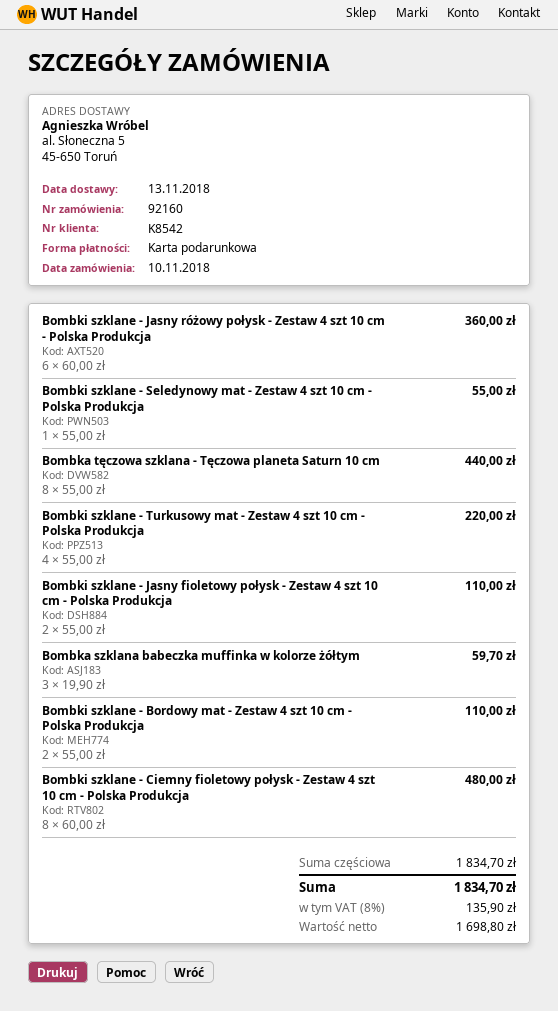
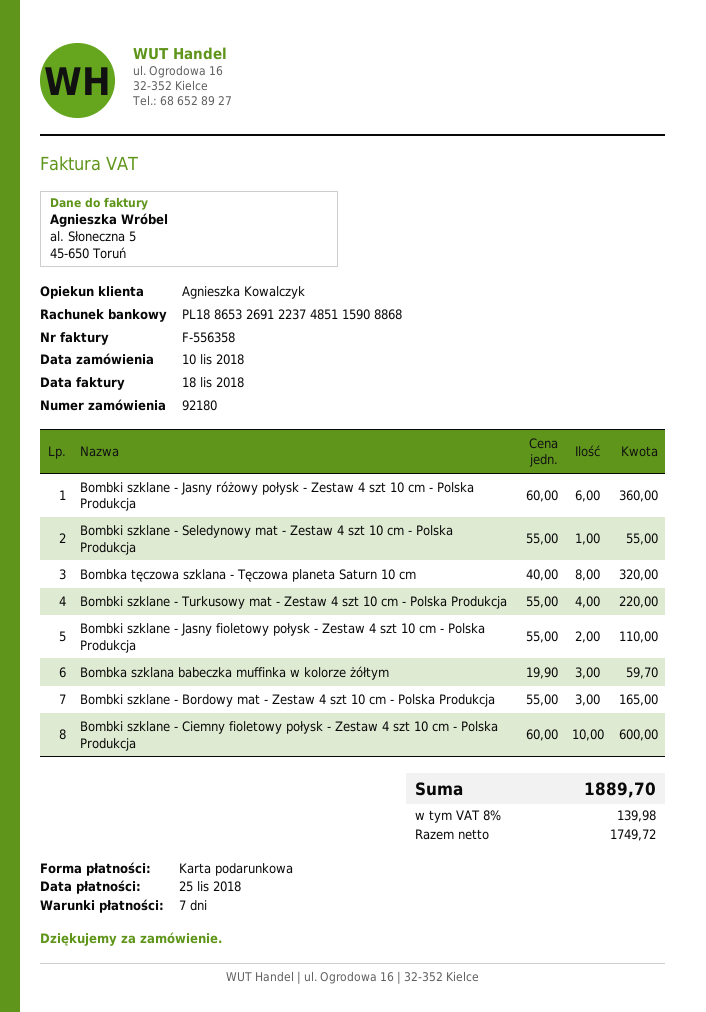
order number: 92160 -> 92180
Bombka tęczowa szklana - Tęczowa planeta Saturn 10 cm: 8 x 55.00 = 440.00 -> 8 x 40.00 = 320.00
Bombki szklane - Bordowy mat - Zestaw 4 szt 10 cm - Polska Produkcja: 2 x 55.00 = 110.00 -> 3 x 55.00 = 165.00
Bombki szklane - Ciemny fioletowy połysk - Zestaw 4 szt 10 cm - Polska Produkcja: 8 x 60.00 = 480.00 -> 10 x 60.00 = 600.00
net: 1698.80 -> 1749.72
tax: 8% = 135.90 -> 8% = 139.98
total: 1834.70 -> 1889.70

